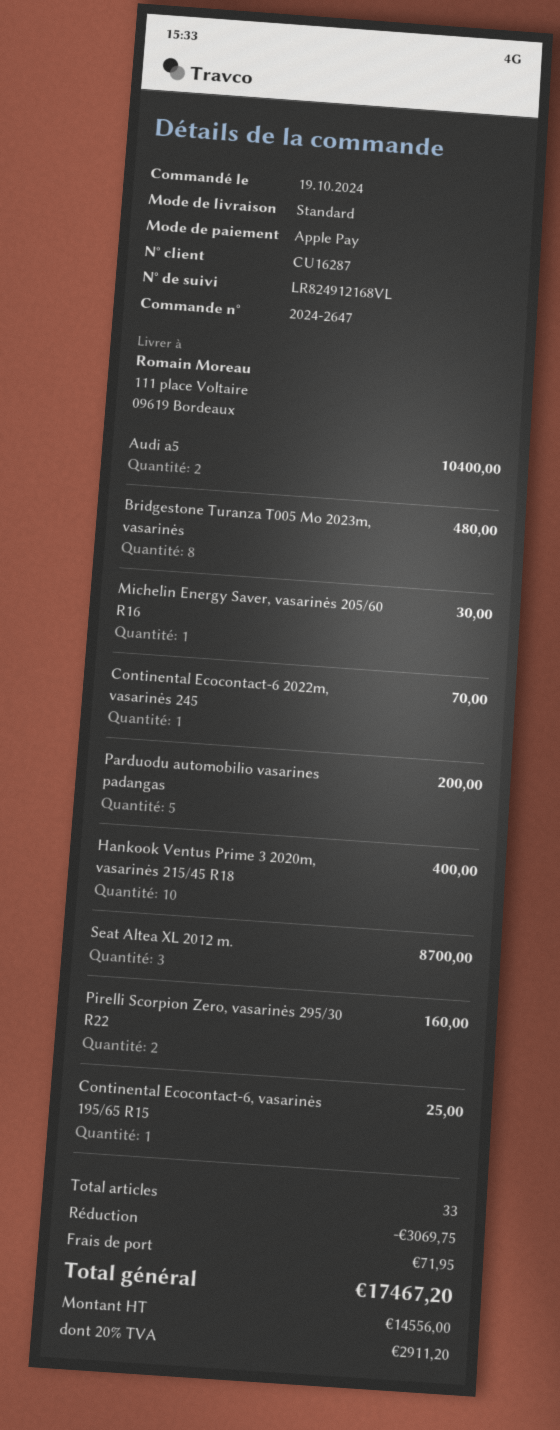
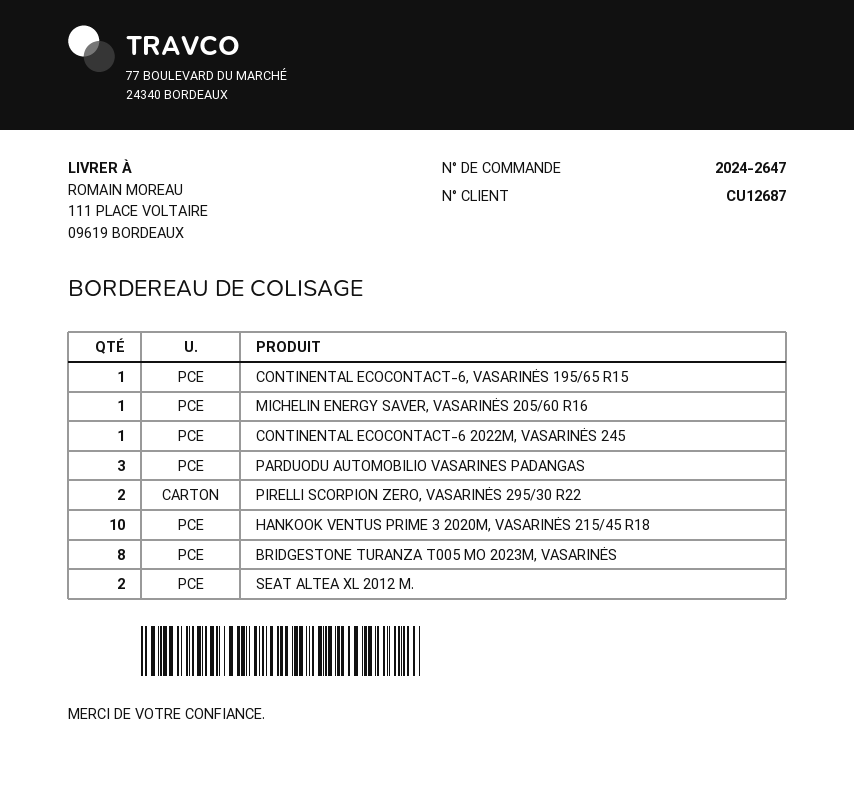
customer number: CU16287 -> CU12687
Audi a5: 2 -> none
Parduodu automobilio vasarines padangas: 5 -> 3
Seat Altea XL 2012 m.: 3 -> 2

